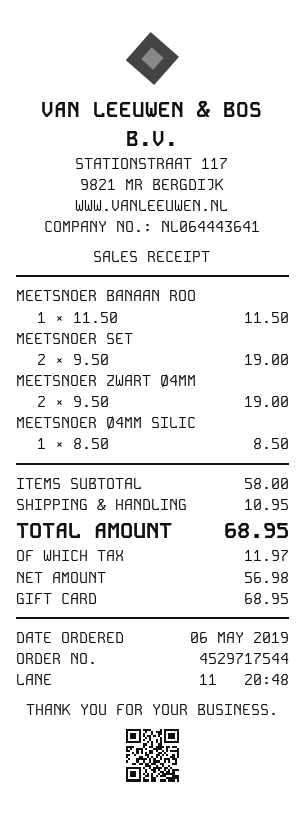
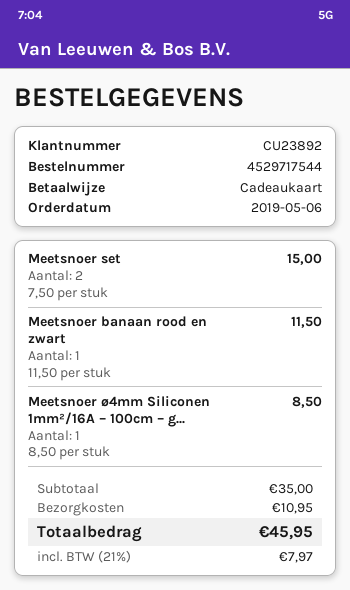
MEETSNOER SET: 2 x 9.50 = 19.00 -> 2 x 7.50 = 15.00
MEETSNOER ZWART Ø4MM: 2 x 9.50 = 19.00 -> none
subtotal: 58.00 -> 35.00
tax: 11.97 -> 7.97
total: 68.95 -> 45.95

